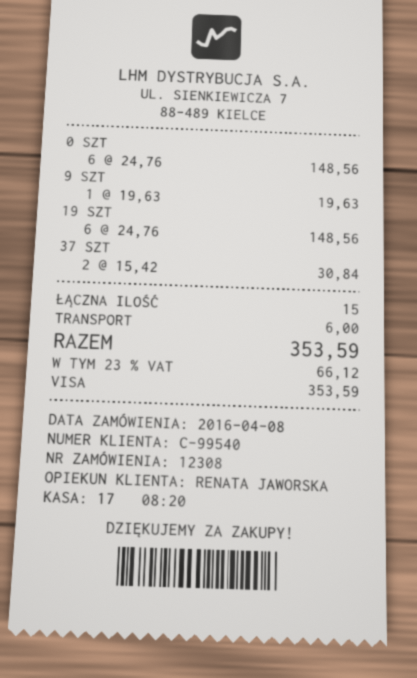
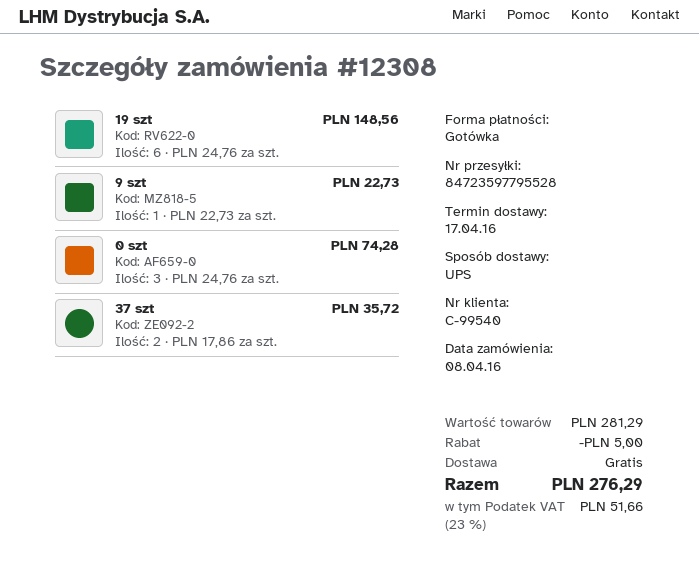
payment method: Visa -> cash
0 SZT: 6 x 24.76 = 148.56 -> 3 x 24.76 = 74.28
9 SZT: 1 x 19.63 = 19.63 -> 1 x 22.73 = 22.73
37 SZT: 2 x 15.42 = 30.84 -> 2 x 17.86 = 35.72
discount: none -> 5.00
shipping: 6.00 -> 0.00
tax: 23% = 66.12 -> 23% = 51.66
total: 353.59 -> 276.29

